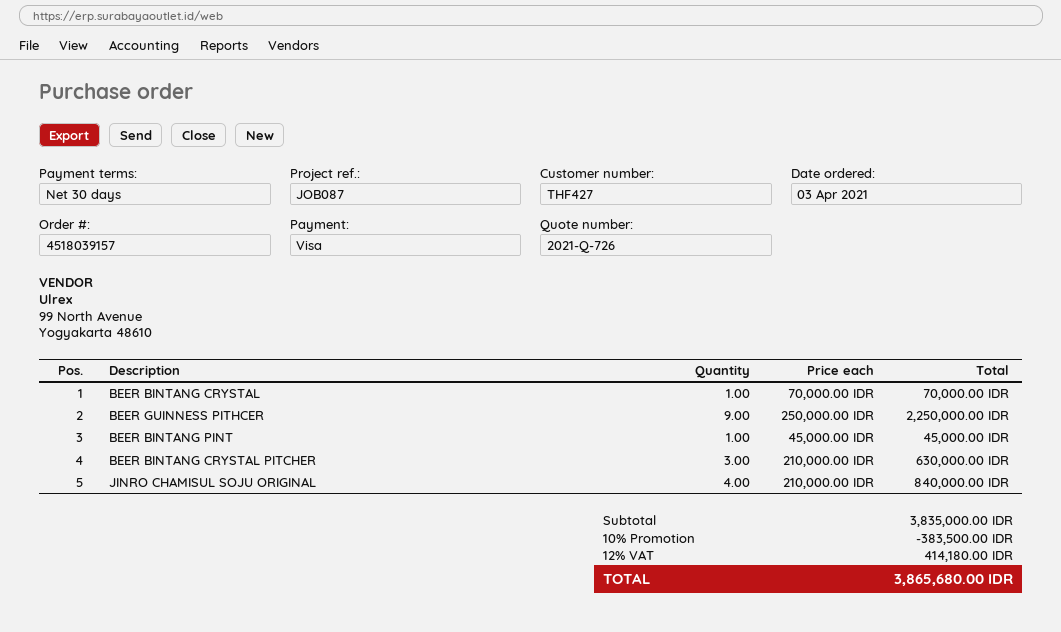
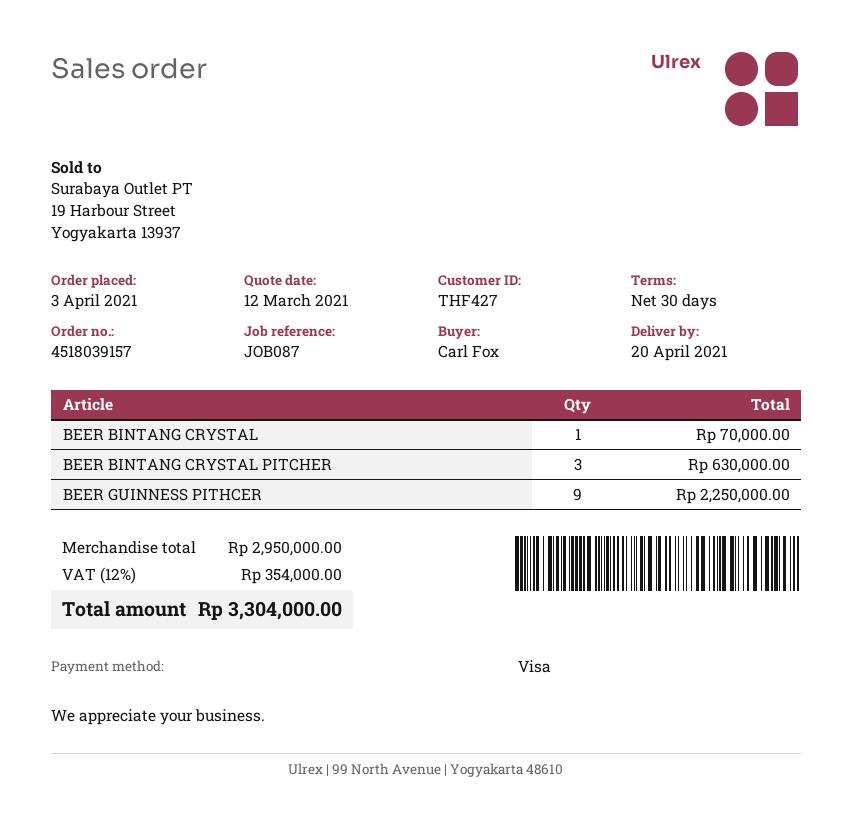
BEER BINTANG PINT: 1 for 45000.00 -> none
JINRO CHAMISUL SOJU ORIGINAL: 4 for 840000.00 -> none
subtotal: 3835000.00 -> 2950000.00
discount: 10% = 383500.00 -> none
tax: 12% = 414180.00 -> 12% = 354000.00
total: 3865680.00 -> 3304000.00

